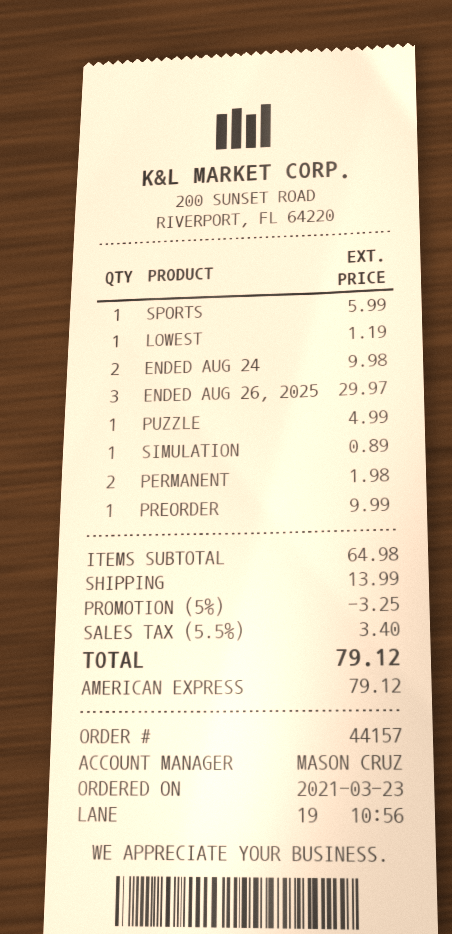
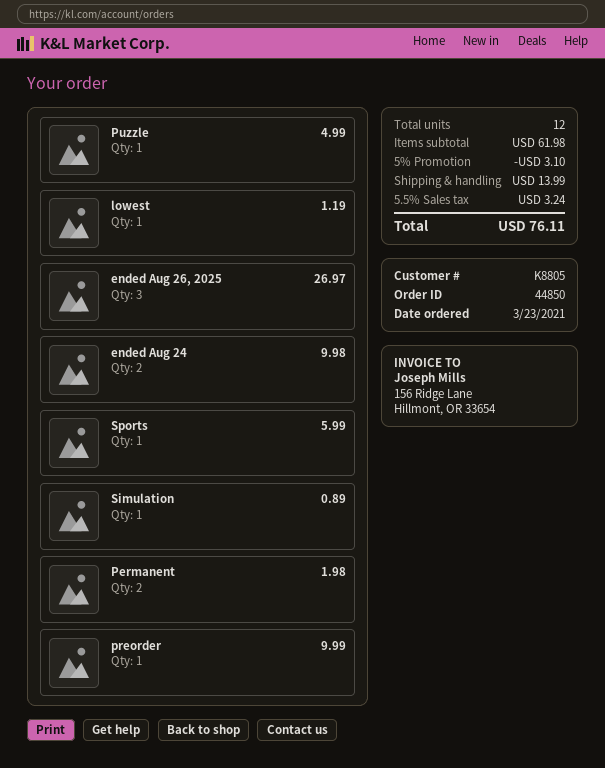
order number: 44157 -> 44850
ENDED AUG 26, 2025: 3 for 29.97 -> 3 for 26.97
subtotal: 64.98 -> 61.98
discount: 5% = 3.25 -> 5% = 3.10
tax: 5.5% = 3.40 -> 5.5% = 3.24
total: 79.12 -> 76.11

